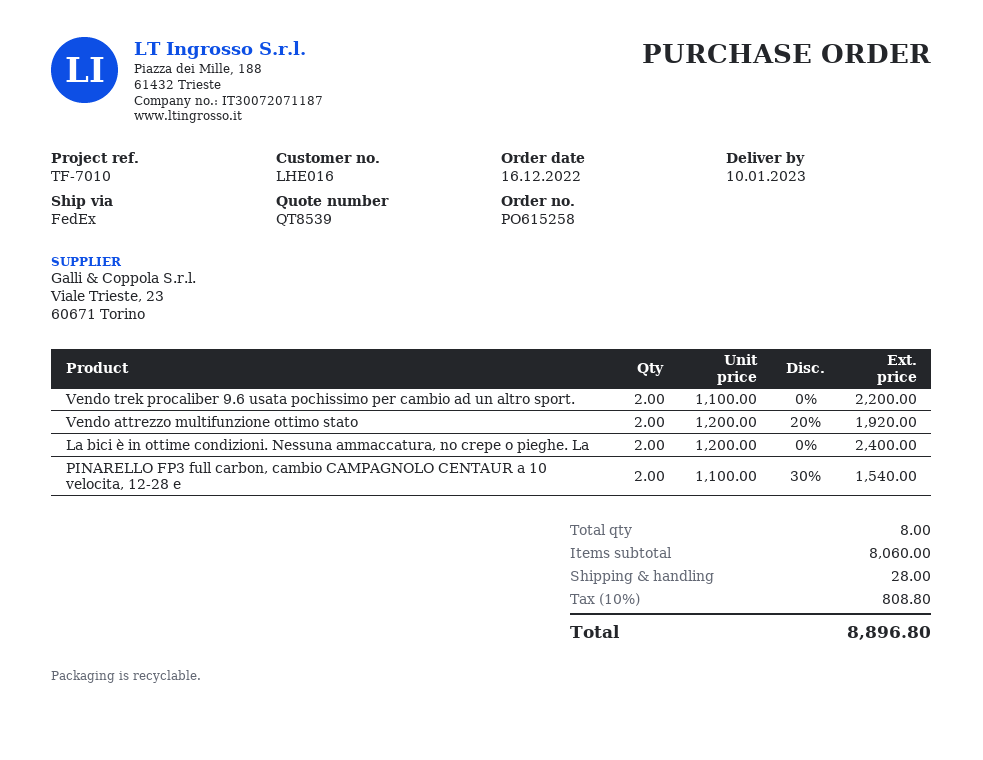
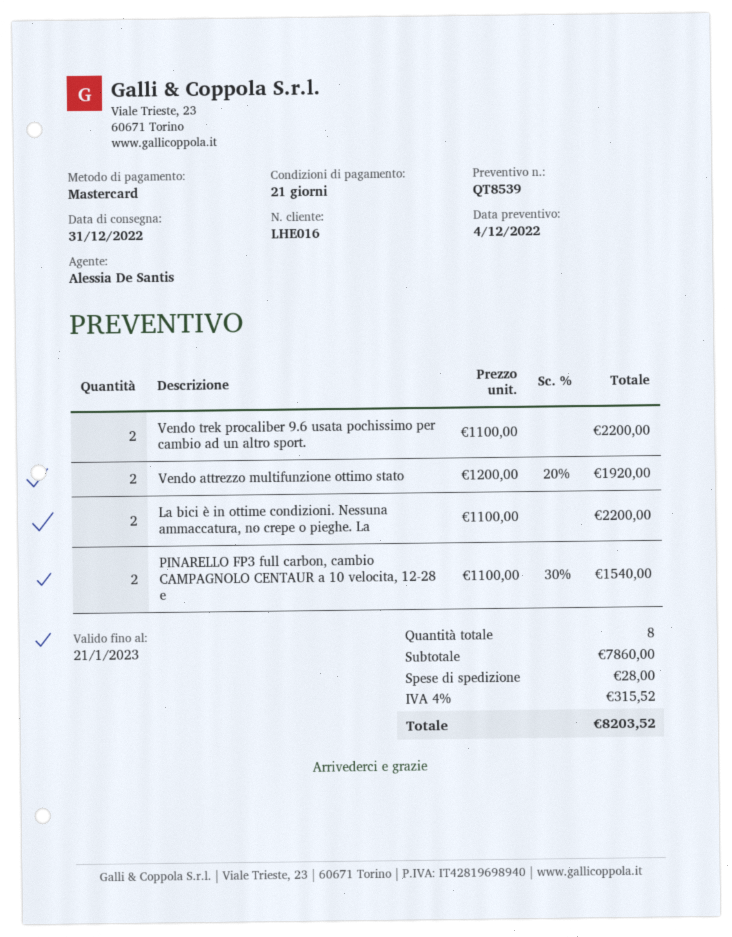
delivery date: 2023-01-10 -> 2022-12-31
La bici è in ottime condizioni. Nessuna ammaccatura, no crepe o pieghe. La: 2 x 1200.00 = 2400.00 -> 2 x 1100.00 = 2200.00
subtotal: 8060.00 -> 7860.00
tax: 10% = 808.80 -> 4% = 315.52
total: 8896.80 -> 8203.52

